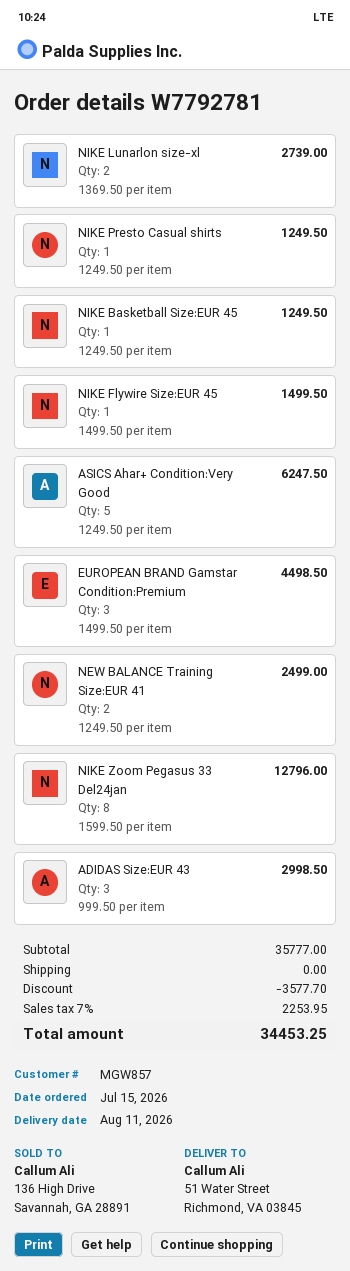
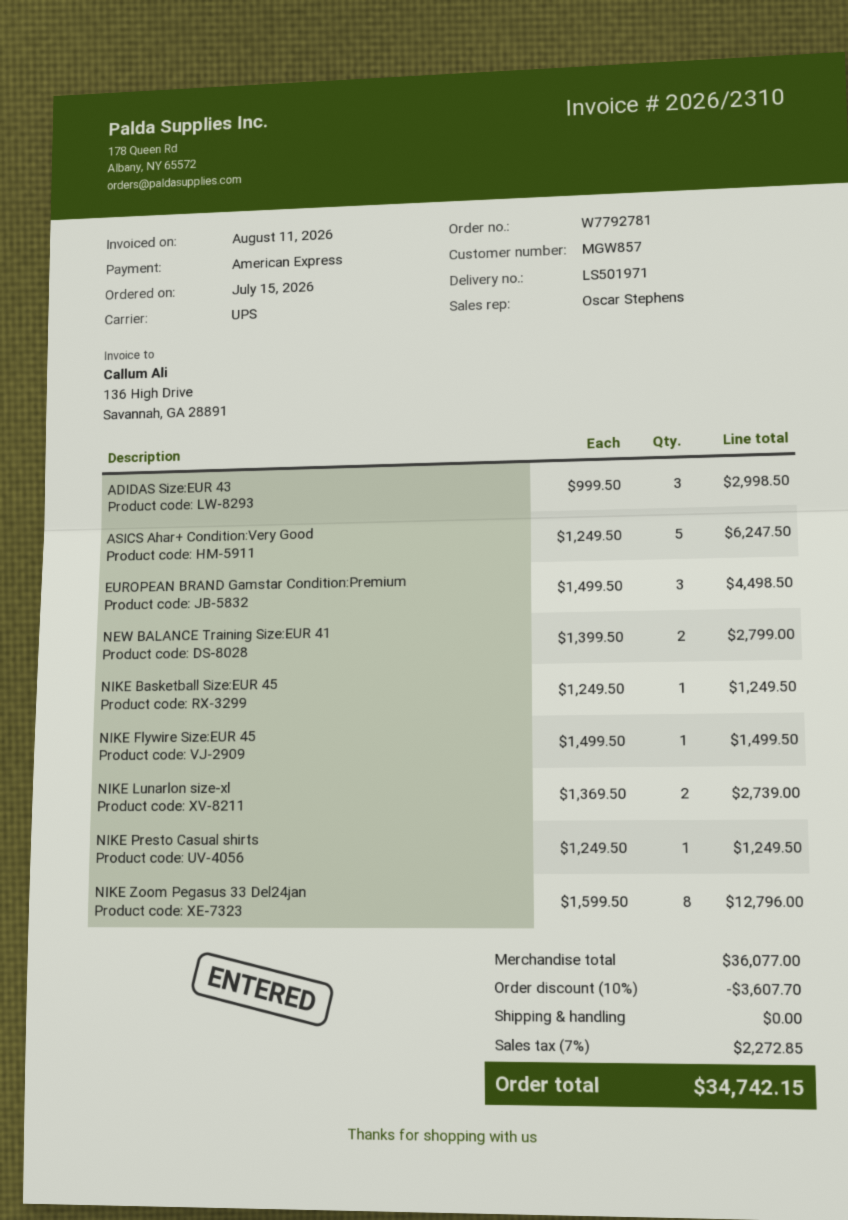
NEW BALANCE Training Size:EUR 41: 2 x 1249.50 = 2499.00 -> 2 x 1399.50 = 2799.00
subtotal: 35777.00 -> 36077.00
discount: 3577.70 -> 3607.70
tax: 7% = 2253.95 -> 7% = 2272.85
total: 34453.25 -> 34742.15

